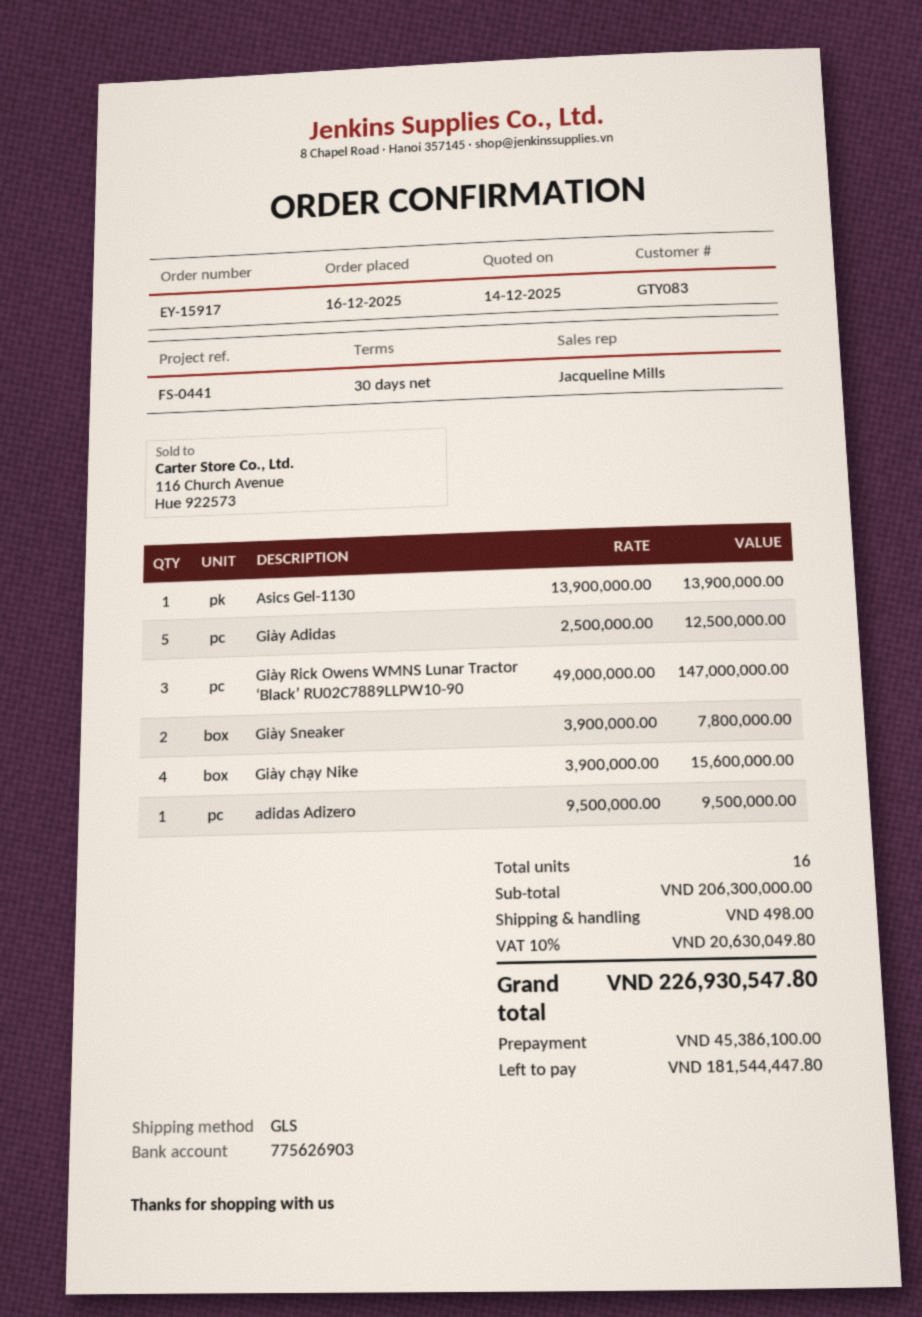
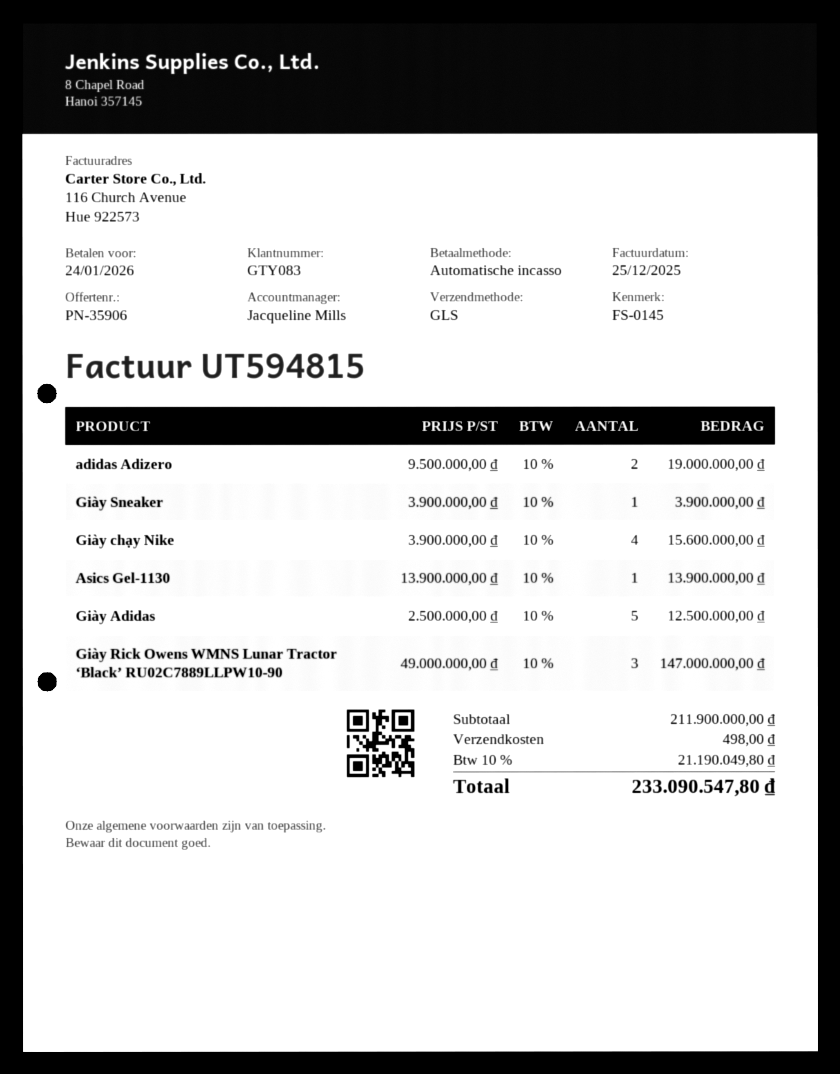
reference: FS-0441 -> FS-0145
Giày Sneaker: 2 x 3900000.00 = 7800000.00 -> 1 x 3900000.00 = 3900000.00
adidas Adizero: 1 x 9500000.00 = 9500000.00 -> 2 x 9500000.00 = 19000000.00
subtotal: 206300000.00 -> 211900000.00
tax: 10% = 20630049.80 -> 10% = 21190049.80
total: 226930547.80 -> 233090547.80

